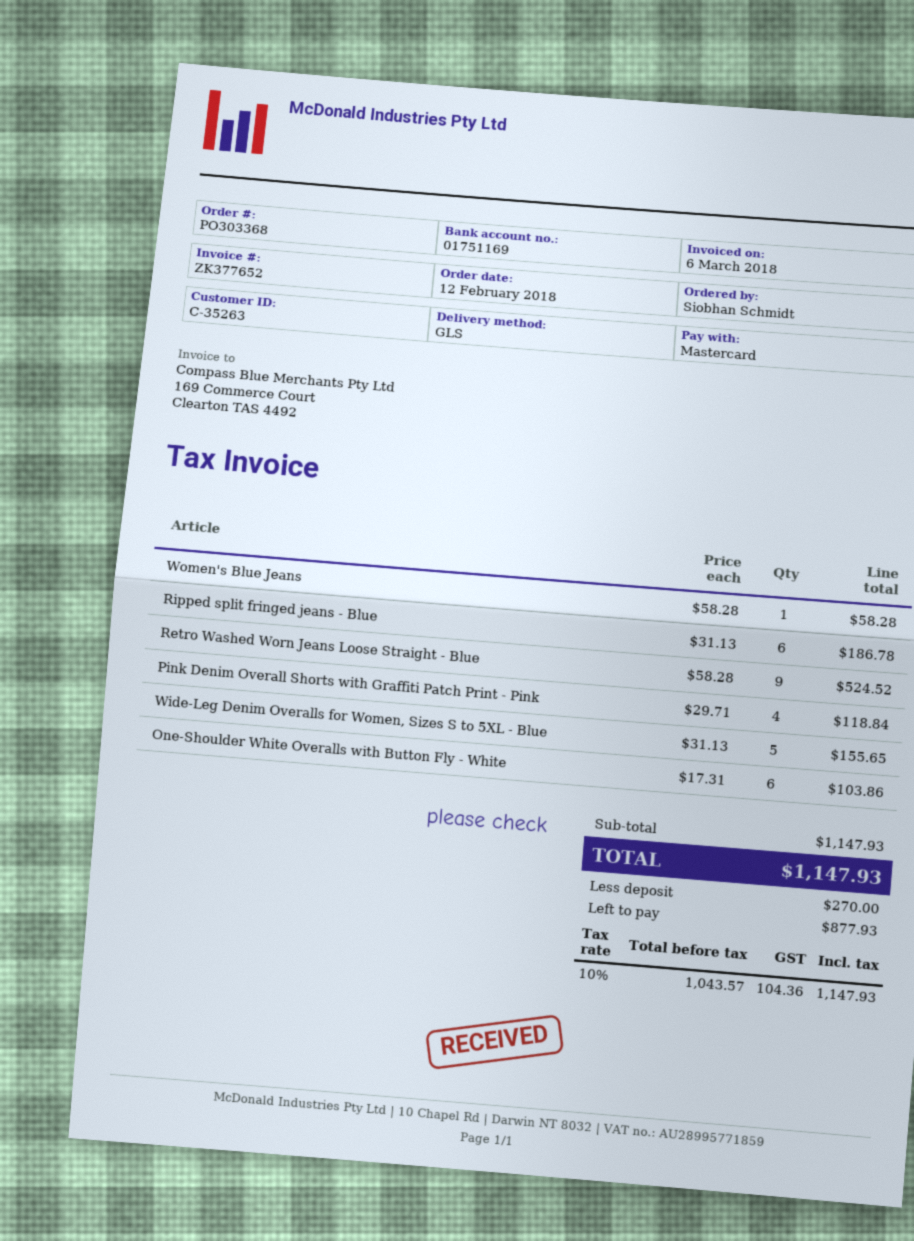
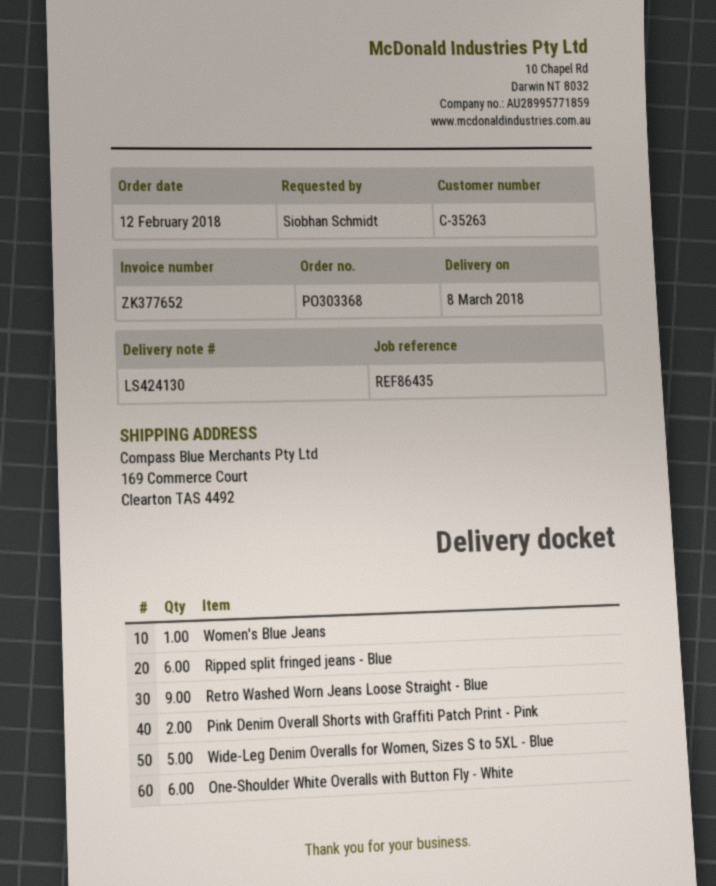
Pink Denim Overall Shorts with Graffiti Patch Print - Pink: 4 -> 2

